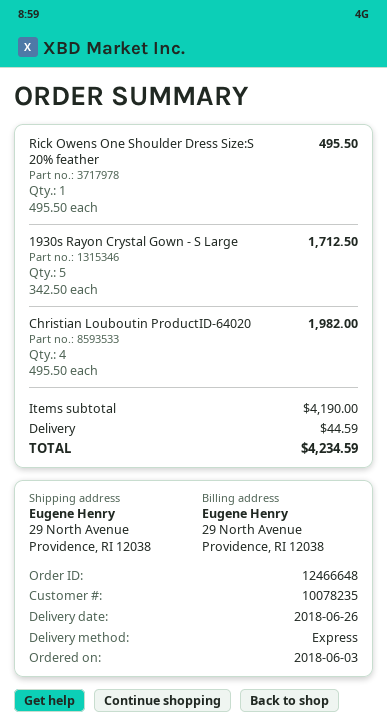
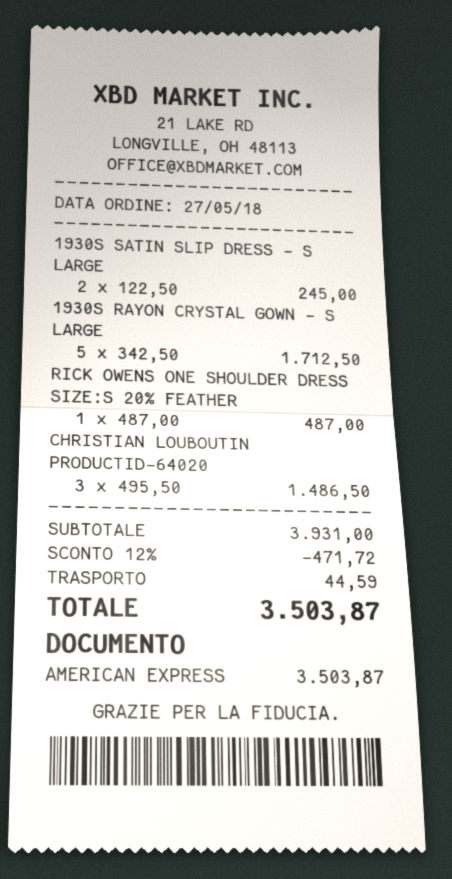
order date: 2018-06-03 -> 2018-05-27
Rick Owens One Shoulder Dress Size:S 20% feather: 1 x 495.50 = 495.50 -> 1 x 487.00 = 487.00
Christian Louboutin ProductID-64020: 4 x 495.50 = 1982.00 -> 3 x 495.50 = 1486.50
1930S SATIN SLIP DRESS - S LARGE: none -> 2 x 122.50 = 245.00
subtotal: 4190.00 -> 3931.00
discount: none -> 12% = 471.72
total: 4234.59 -> 3503.87

